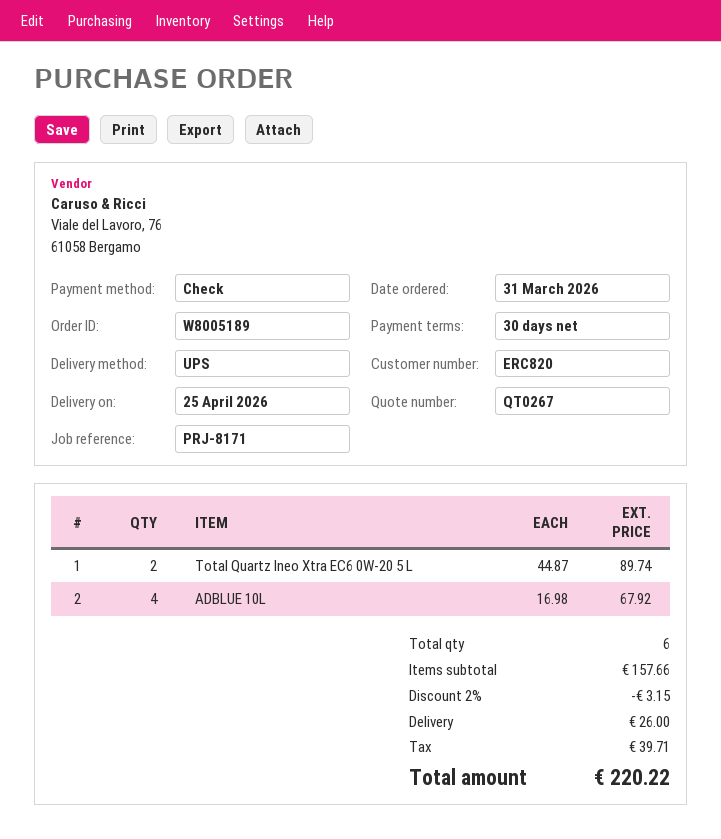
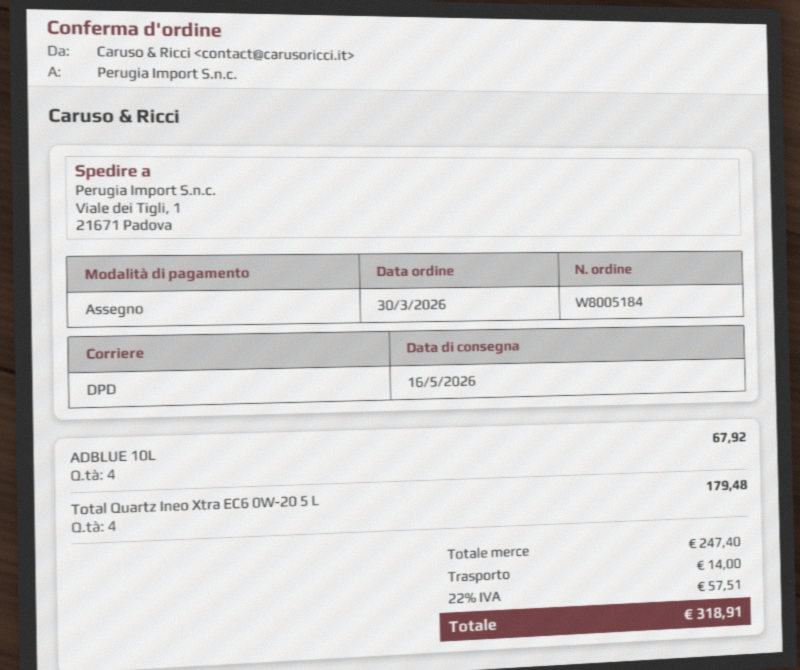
order number: W8005189 -> W8005184
order date: 2026-03-31 -> 2026-03-30
delivery date: 2026-04-25 -> 2026-05-16
shipping method: UPS -> DPD
Total Quartz Ineo Xtra EC6 0W-20 5 L: 2 for 89.74 -> 4 for 179.48
subtotal: 157.66 -> 247.40
discount: 2% = 3.15 -> none
shipping: 26.00 -> 14.00
tax: 39.71 -> 57.51
total: 220.22 -> 318.91

